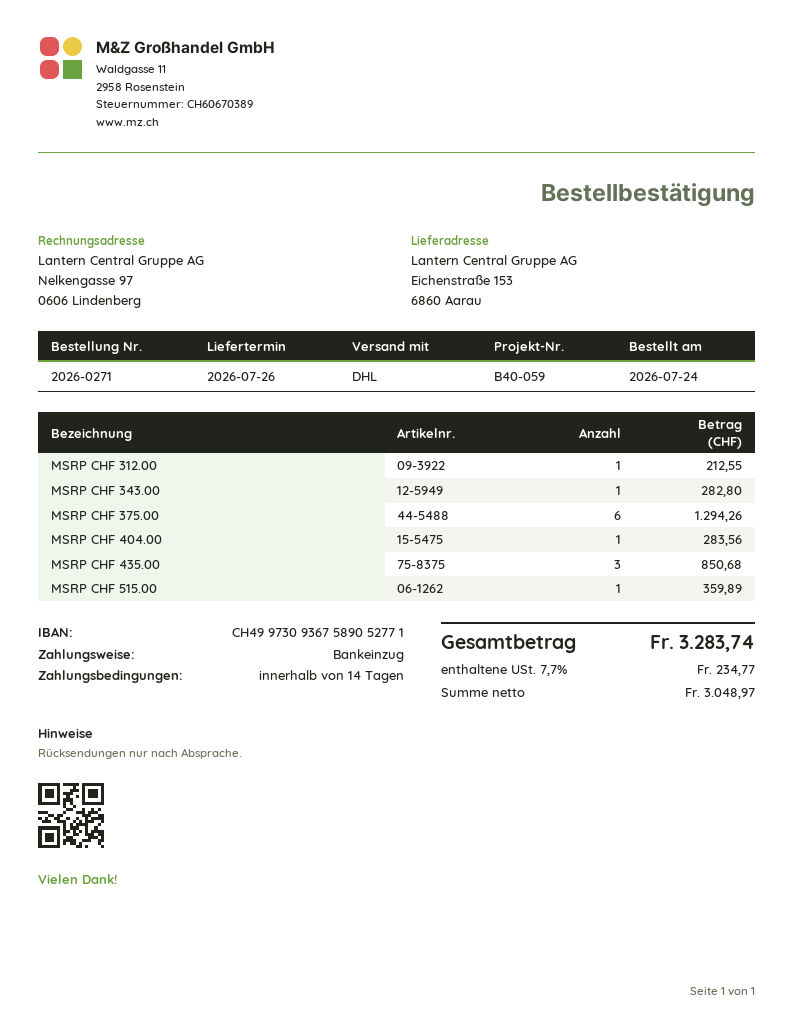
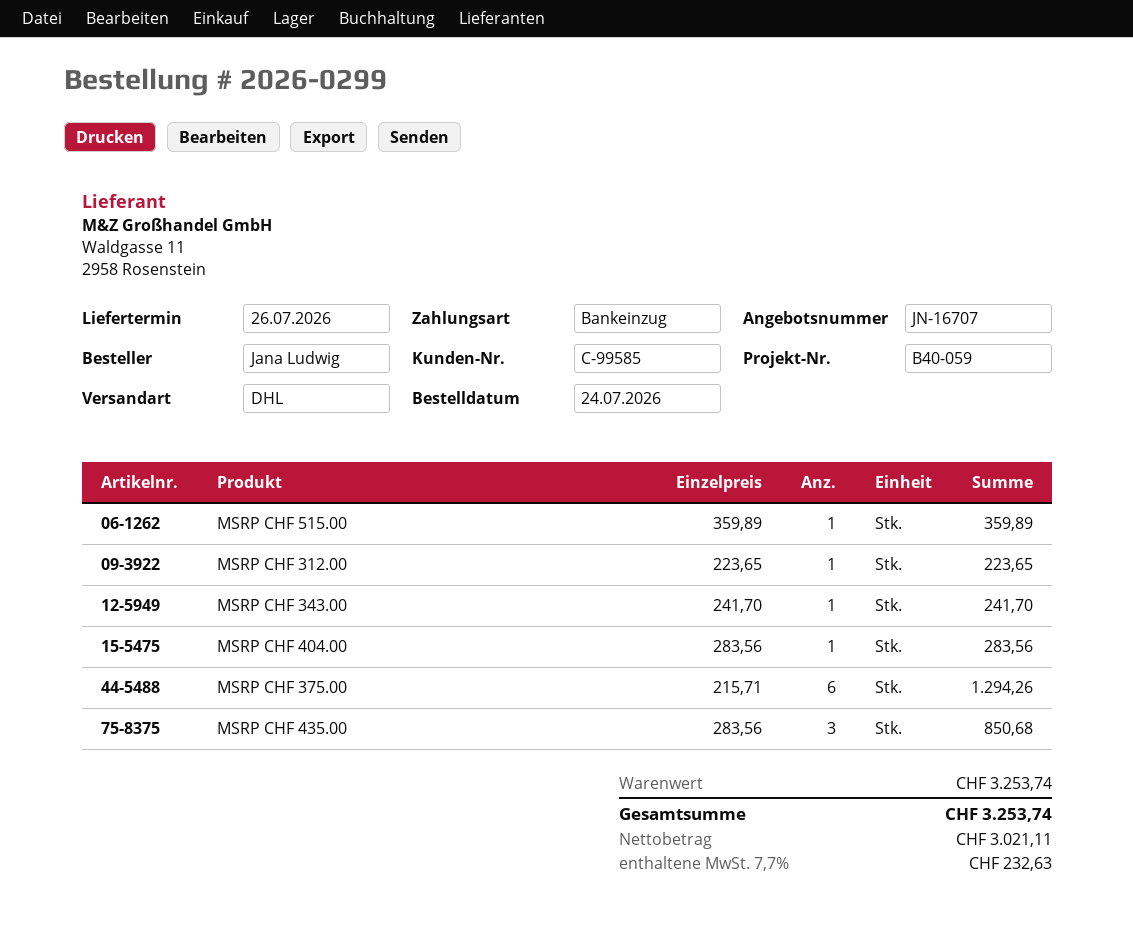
order number: 2026-0271 -> 2026-0299
MSRP CHF 312.00: 1 for 212.55 -> 1 for 223.65
MSRP CHF 343.00: 1 for 282.80 -> 1 for 241.70
net: 3048.97 -> 3021.11
tax: 7.7% = 234.77 -> 7.7% = 232.63
total: 3283.74 -> 3253.74

